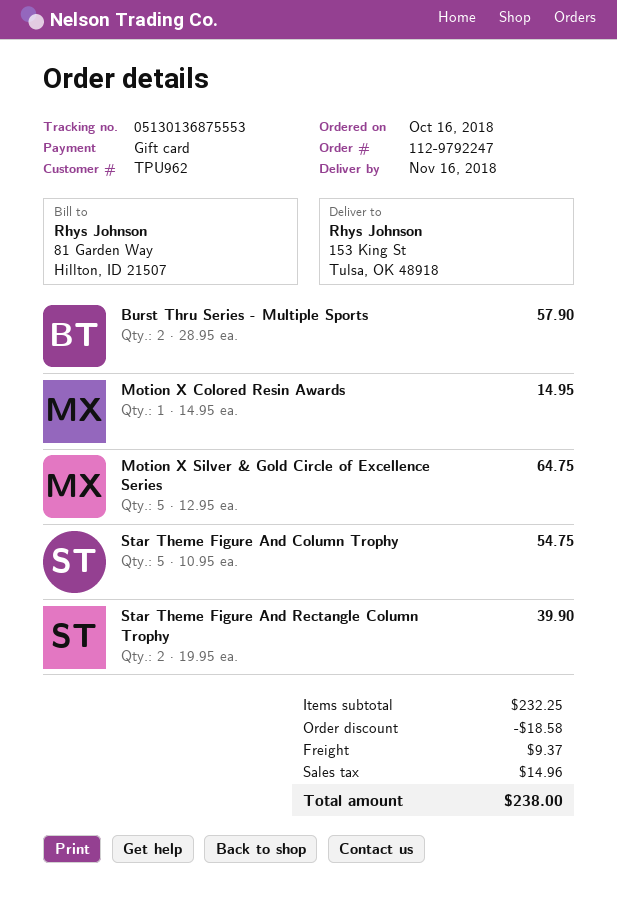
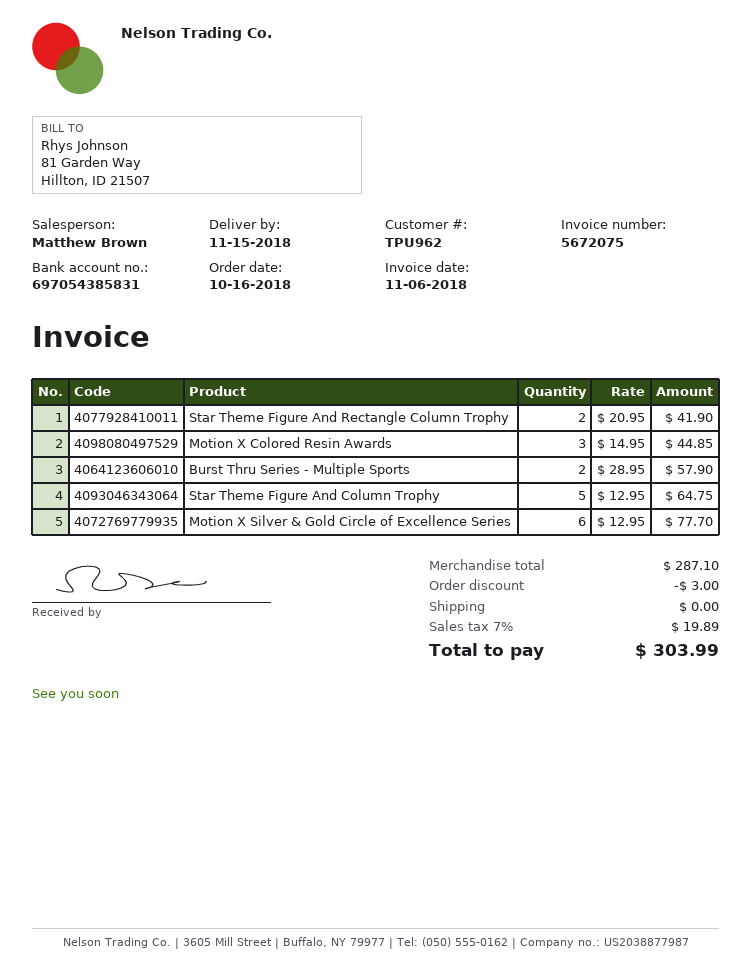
delivery date: 2018-11-16 -> 2018-11-15
Motion X Colored Resin Awards: 1 x 14.95 = 14.95 -> 3 x 14.95 = 44.85
Motion X Silver & Gold Circle of Excellence Series: 5 x 12.95 = 64.75 -> 6 x 12.95 = 77.70
Star Theme Figure And Column Trophy: 5 x 10.95 = 54.75 -> 5 x 12.95 = 64.75
Star Theme Figure And Rectangle Column Trophy: 2 x 19.95 = 39.90 -> 2 x 20.95 = 41.90
subtotal: 232.25 -> 287.10
discount: 18.58 -> 3.00
shipping: 9.37 -> 0.00
tax: 14.96 -> 19.89
total: 238.00 -> 303.99

